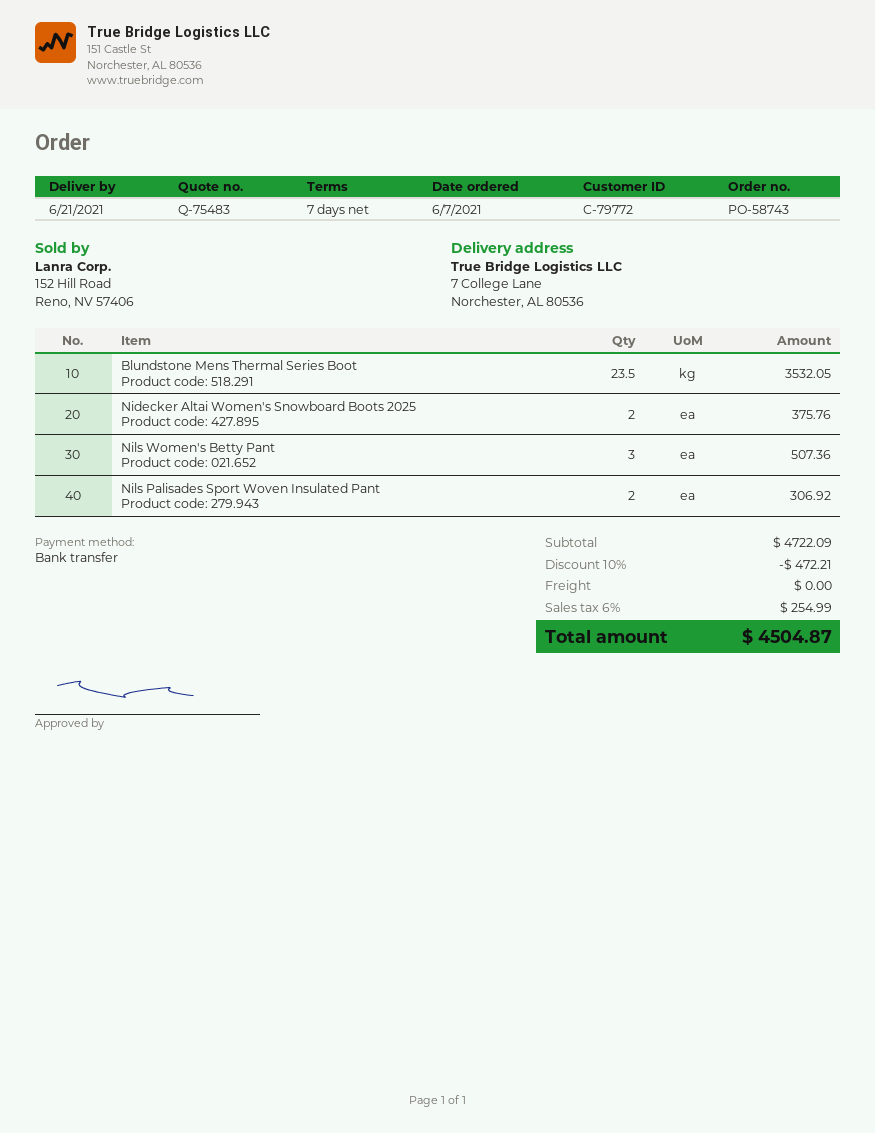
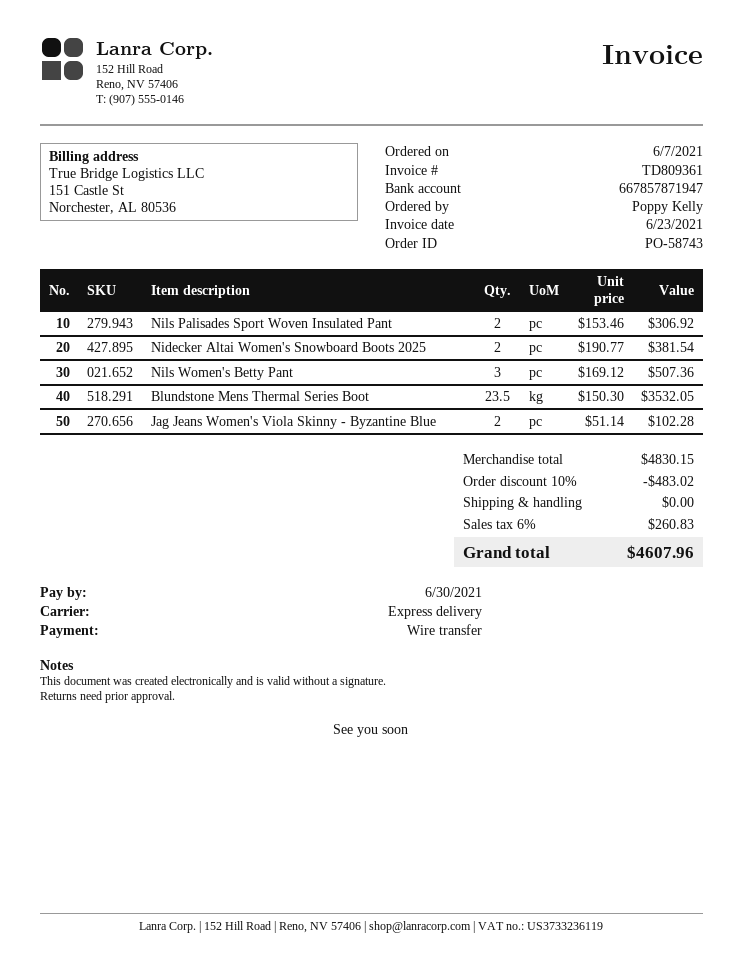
Nidecker Altai Women's Snowboard Boots 2025: 2 for 375.76 -> 2 for 381.54
Jag Jeans Women's Viola Skinny - Byzantine Blue: none -> 2 for 102.28
subtotal: 4722.09 -> 4830.15
discount: 10% = 472.21 -> 10% = 483.02
tax: 6% = 254.99 -> 6% = 260.83
total: 4504.87 -> 4607.96

